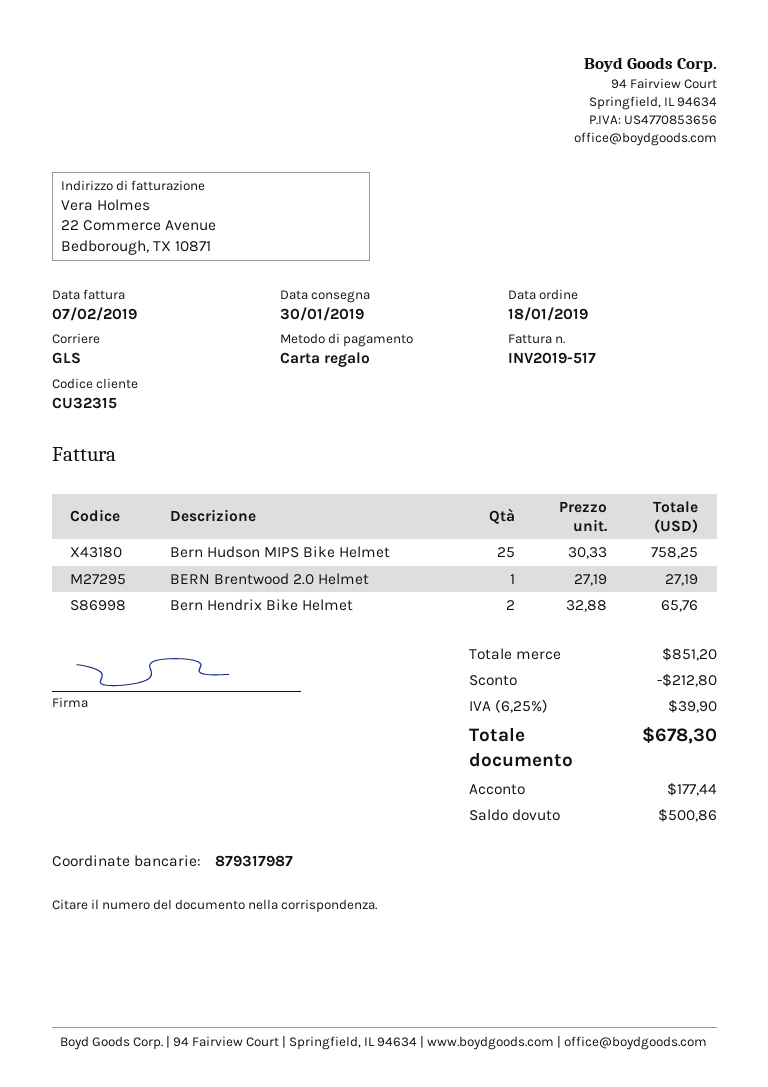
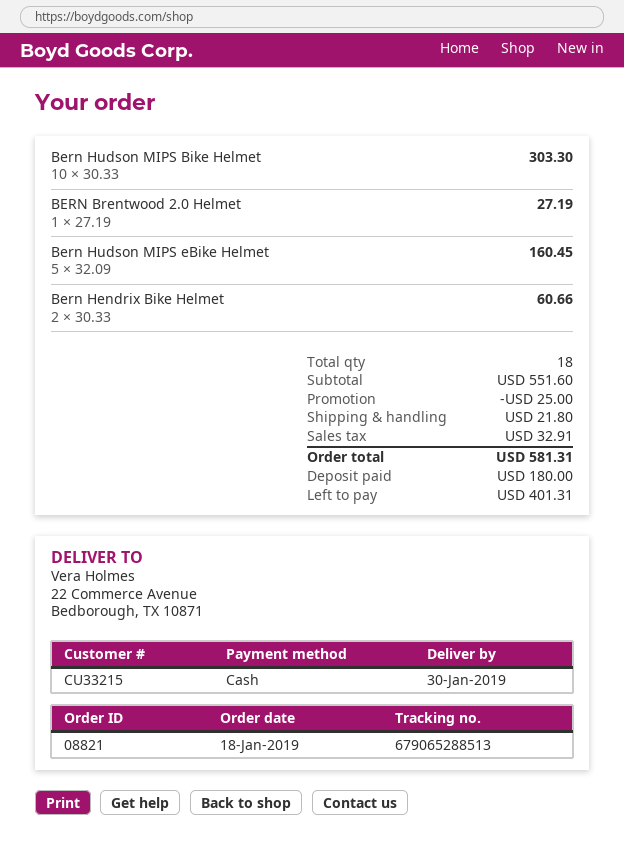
customer number: CU32315 -> CU33215
payment method: gift card -> cash
Bern Hudson MIPS Bike Helmet: 25 x 30.33 = 758.25 -> 10 x 30.33 = 303.30
Bern Hendrix Bike Helmet: 2 x 32.88 = 65.76 -> 2 x 30.33 = 60.66
Bern Hudson MIPS eBike Helmet: none -> 5 x 32.09 = 160.45
subtotal: 851.20 -> 551.60
discount: 212.80 -> 25.00
shipping: none -> 21.80
tax: 39.90 -> 32.91
total: 678.30 -> 581.31
deposit: 177.44 -> 180.00
balance: 500.86 -> 401.31

